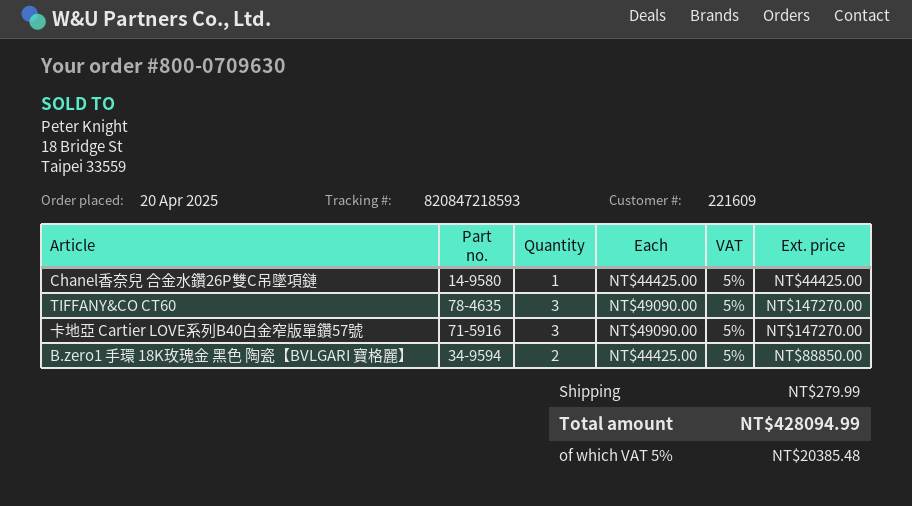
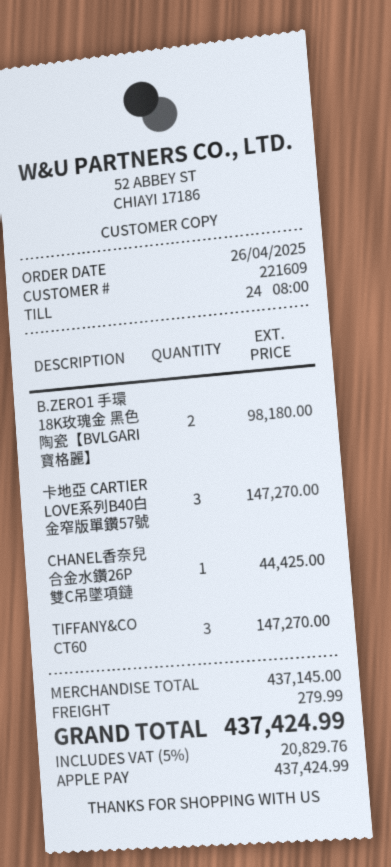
order date: 2025-04-20 -> 2025-04-26
B.zero1 手環 18K玫瑰金 黑色 陶瓷【BVLGARI 寶格麗】: 2 for 88850.00 -> 2 for 98180.00
tax: 5% = 20385.48 -> 5% = 20829.76
total: 428094.99 -> 437424.99

